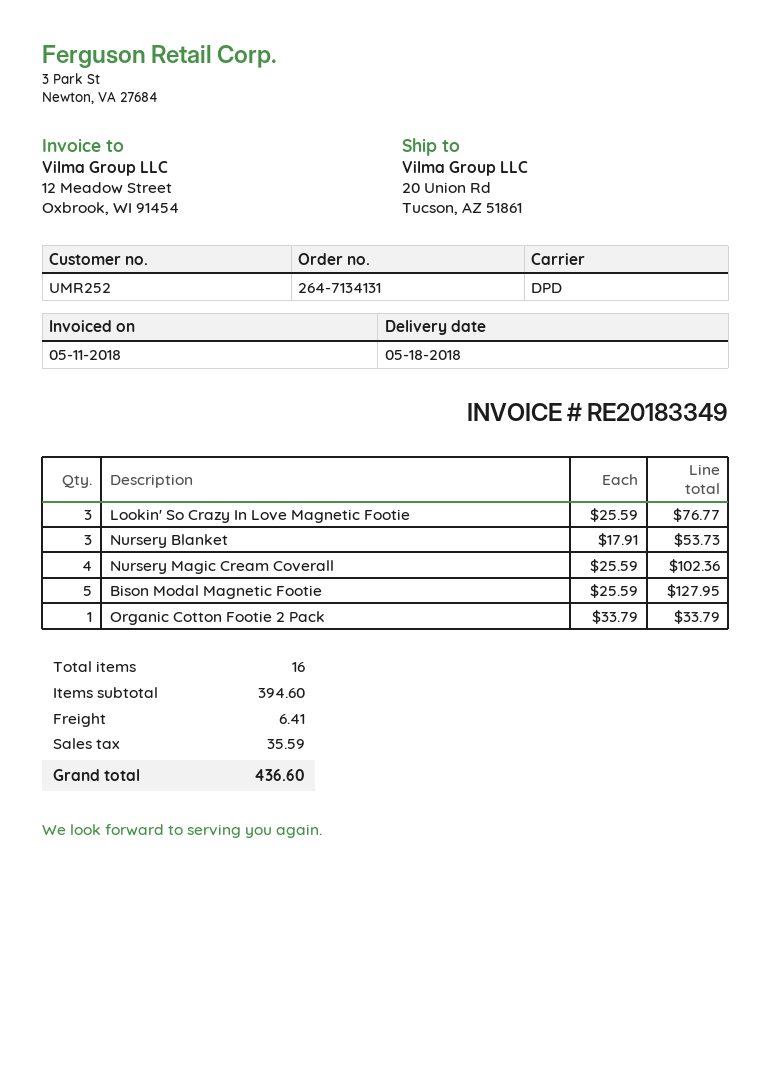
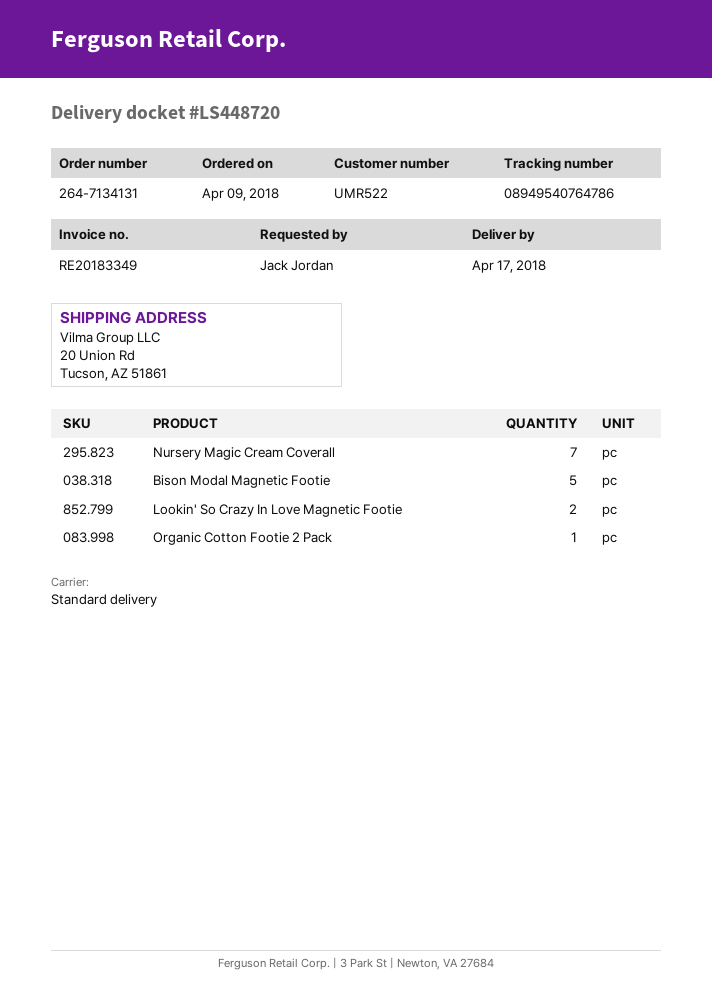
delivery date: 2018-05-18 -> 2018-04-17
customer number: UMR252 -> UMR522
shipping method: DPD -> standard
Lookin' So Crazy In Love Magnetic Footie: 3 -> 2
Nursery Blanket: 3 -> none
Nursery Magic Cream Coverall: 4 -> 7

